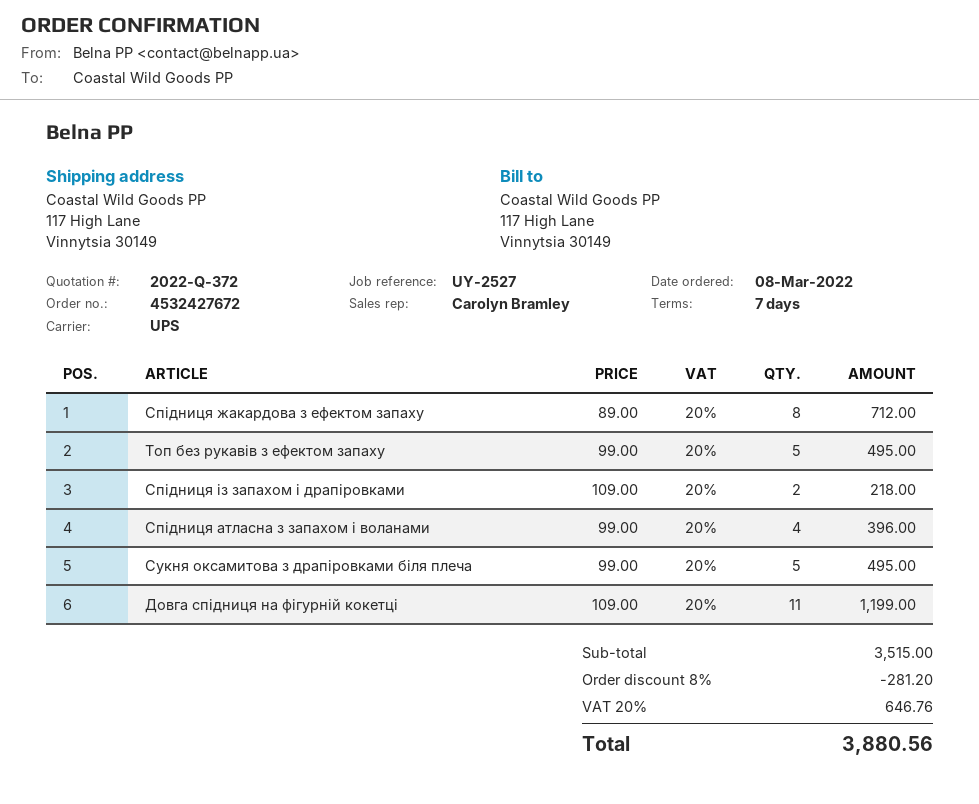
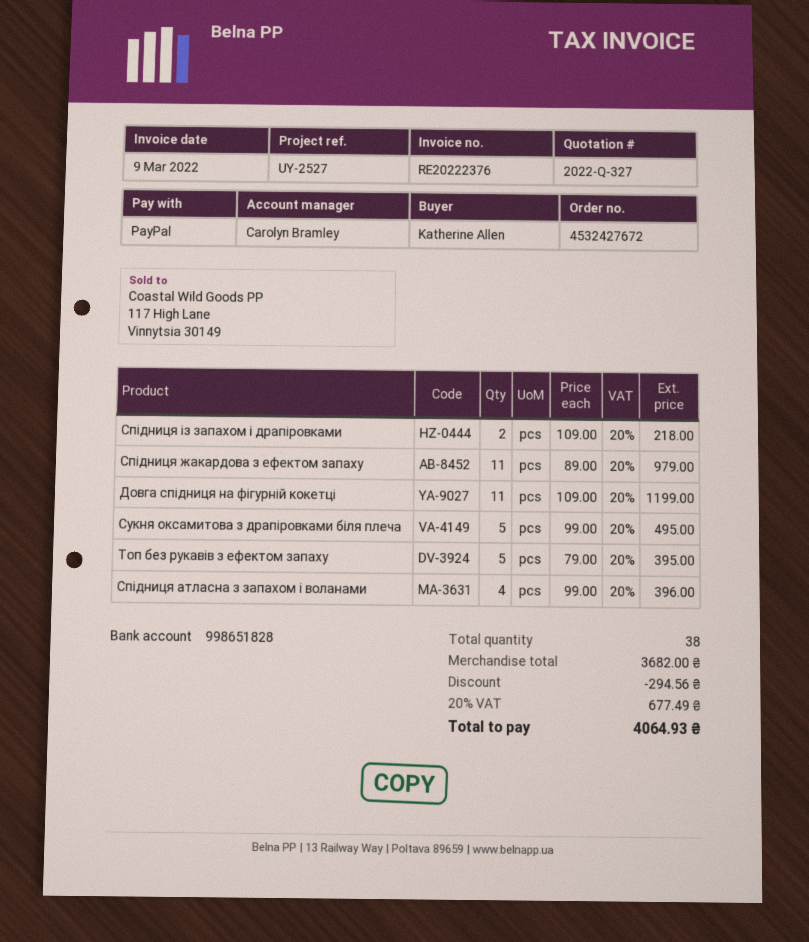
quote number: 2022-Q-372 -> 2022-Q-327
Спідниця жакардова з ефектом запаху: 8 x 89.00 = 712.00 -> 11 x 89.00 = 979.00
Топ без рукавів з ефектом запаху: 5 x 99.00 = 495.00 -> 5 x 79.00 = 395.00
subtotal: 3515.00 -> 3682.00
discount: 281.20 -> 294.56
tax: 20% = 646.76 -> 20% = 677.49
total: 3880.56 -> 4064.93

